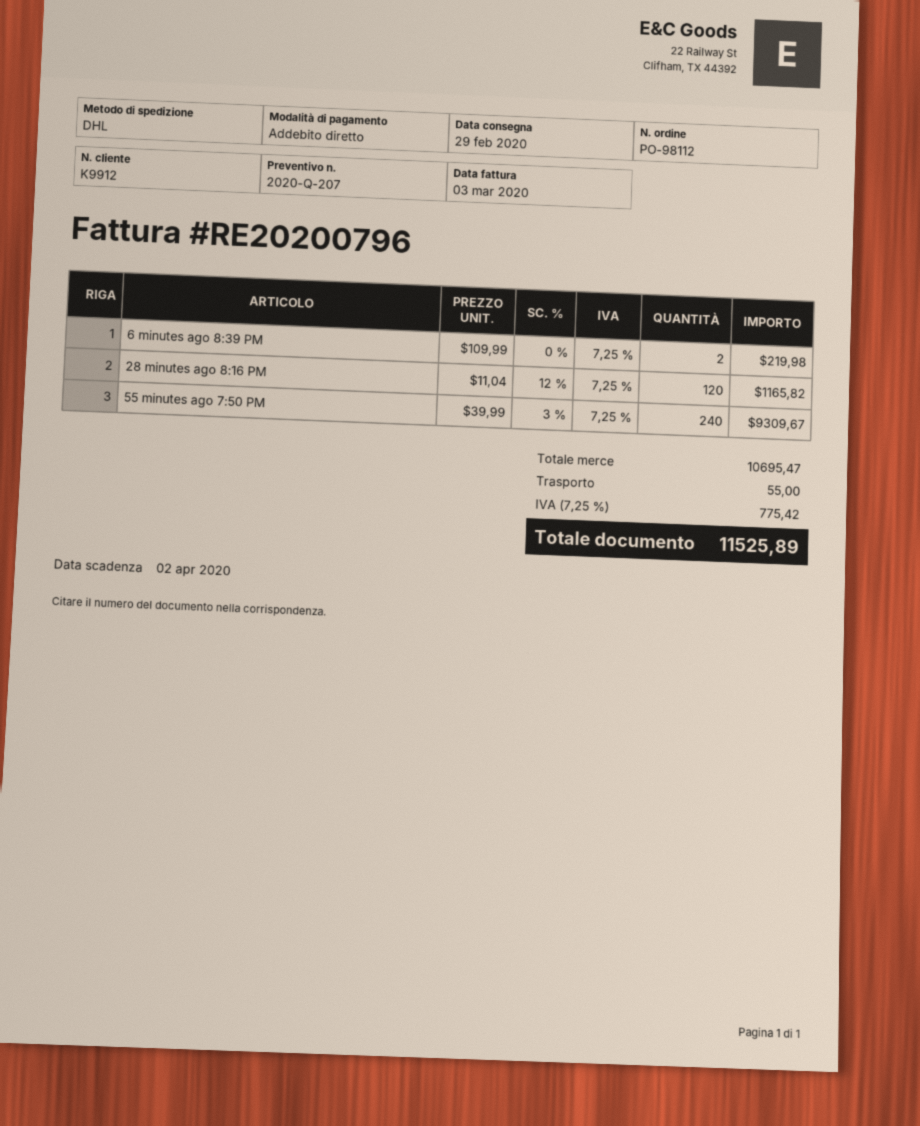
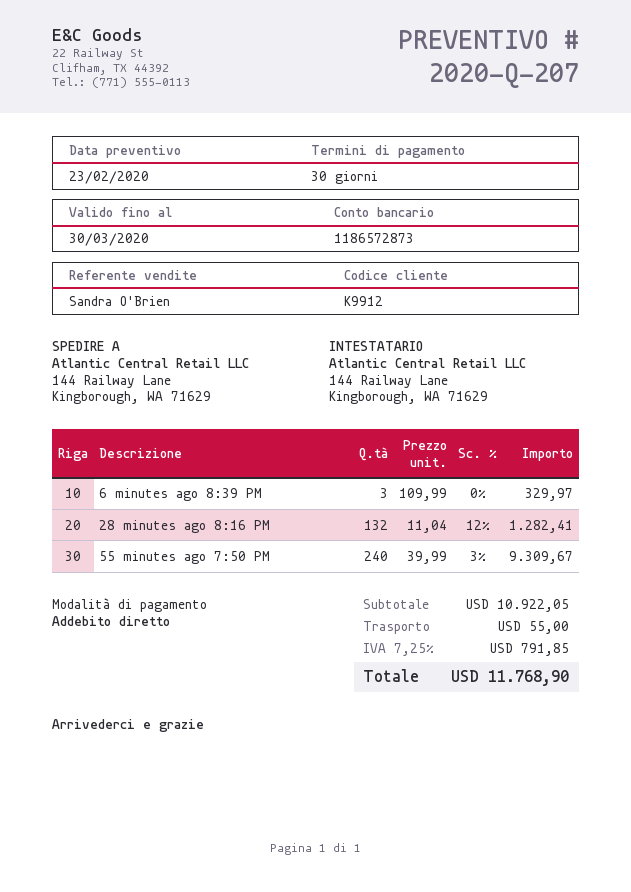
6 minutes ago 8:39 PM: 2 x 109.99 = 219.98 -> 3 x 109.99 = 329.97
28 minutes ago 8:16 PM: 120 x 11.04 - 12% = 1165.82 -> 132 x 11.04 - 12% = 1282.41
subtotal: 10695.47 -> 10922.05
tax: 7.25% = 775.42 -> 7.25% = 791.85
total: 11525.89 -> 11768.90

